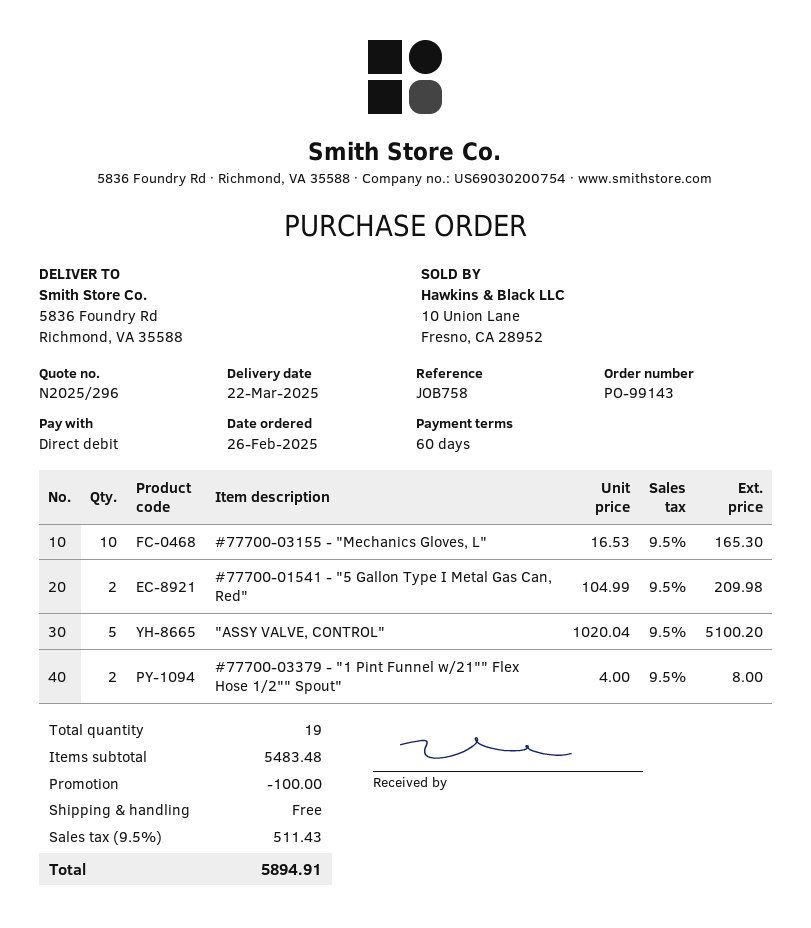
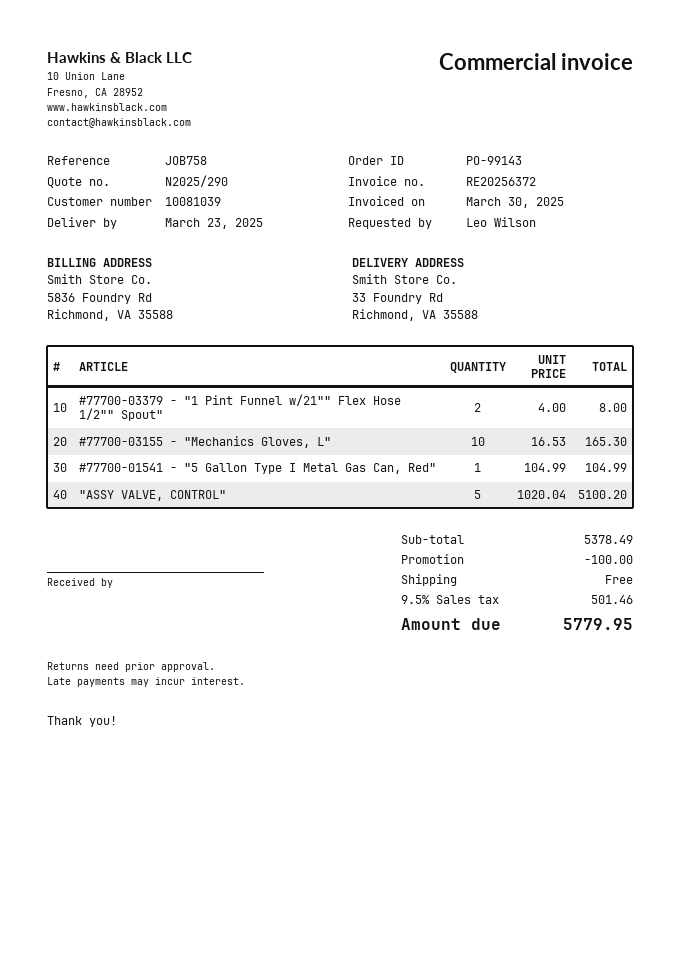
quote number: N2025/296 -> N2025/290
delivery date: 2025-03-22 -> 2025-03-23
ship to: 5836 Foundry Rd, Richmond, VA 35588 -> 33 Foundry Rd, Richmond, VA 35588
#77700-01541 - "5 Gallon Type I Metal Gas Can, Red": 2 x 104.99 = 209.98 -> 1 x 104.99 = 104.99
subtotal: 5483.48 -> 5378.49
tax: 9.5% = 511.43 -> 9.5% = 501.46
total: 5894.91 -> 5779.95

